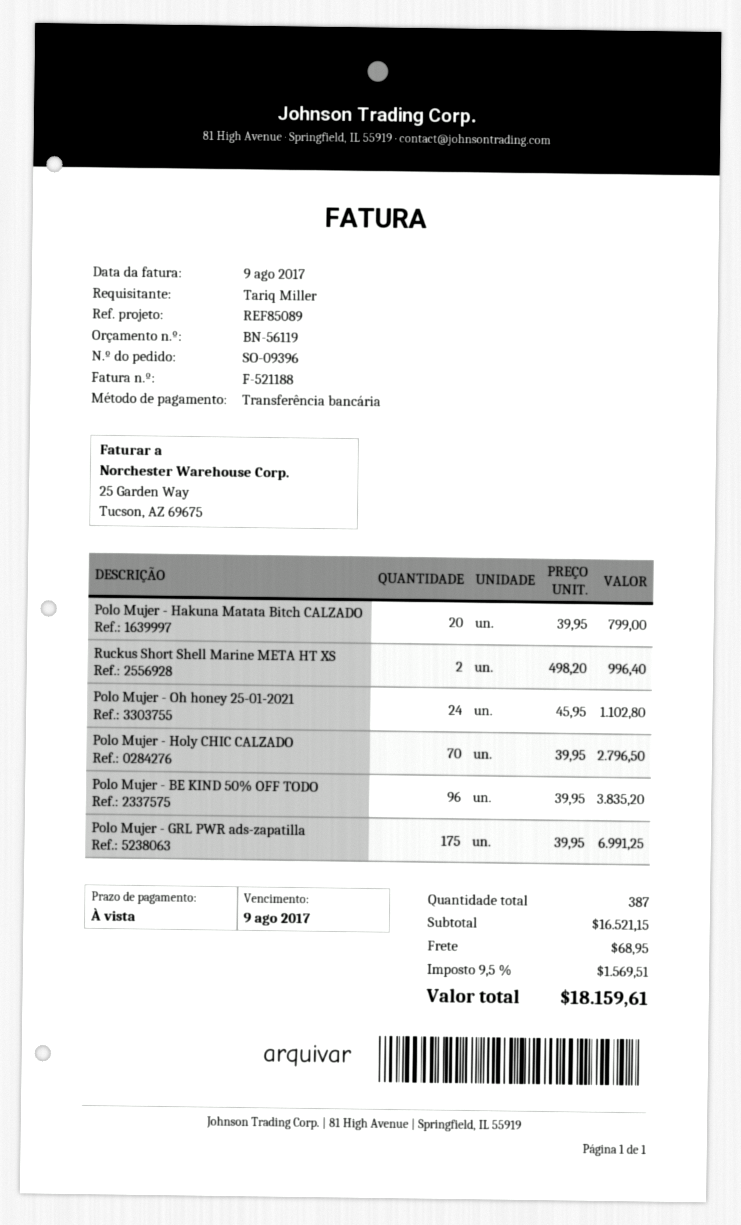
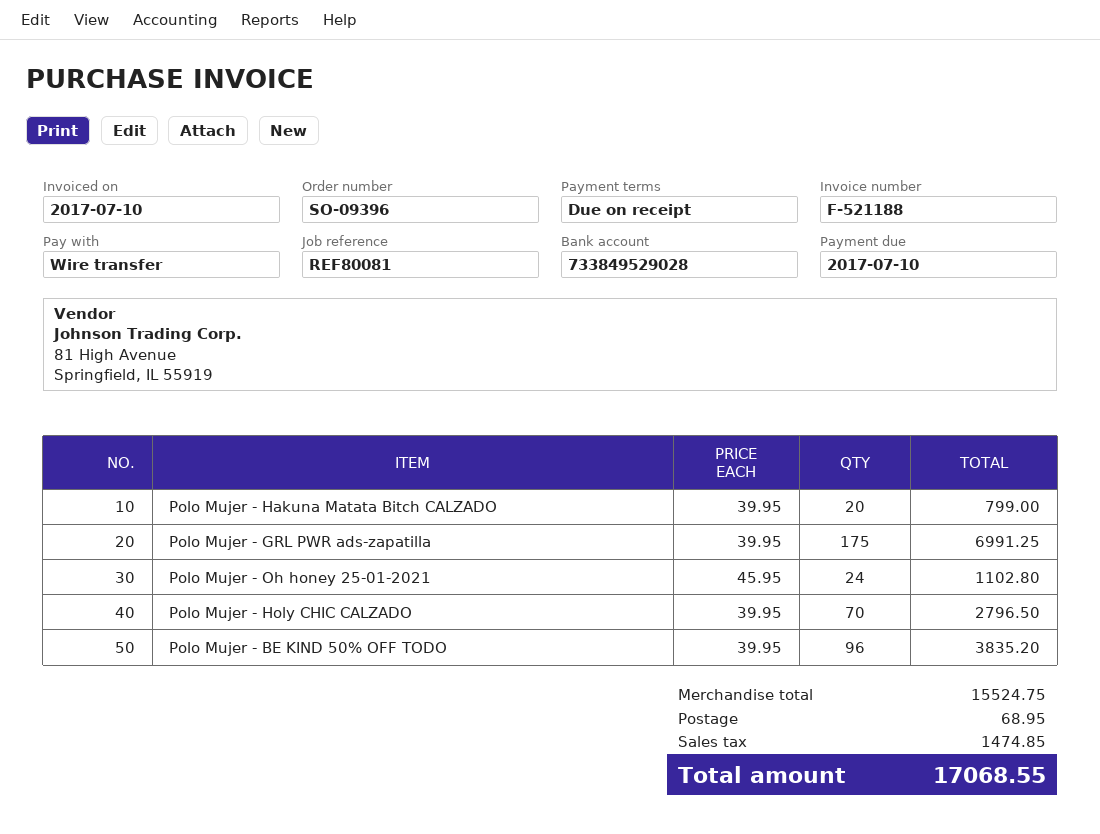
invoice date: 2017-08-09 -> 2017-07-10
due date: 2017-08-09 -> 2017-07-10
reference: REF85089 -> REF80081
Ruckus Short Shell Marine META HT XS: 2 x 498.20 = 996.40 -> none
subtotal: 16521.15 -> 15524.75
tax: 1569.51 -> 1474.85
total: 18159.61 -> 17068.55

